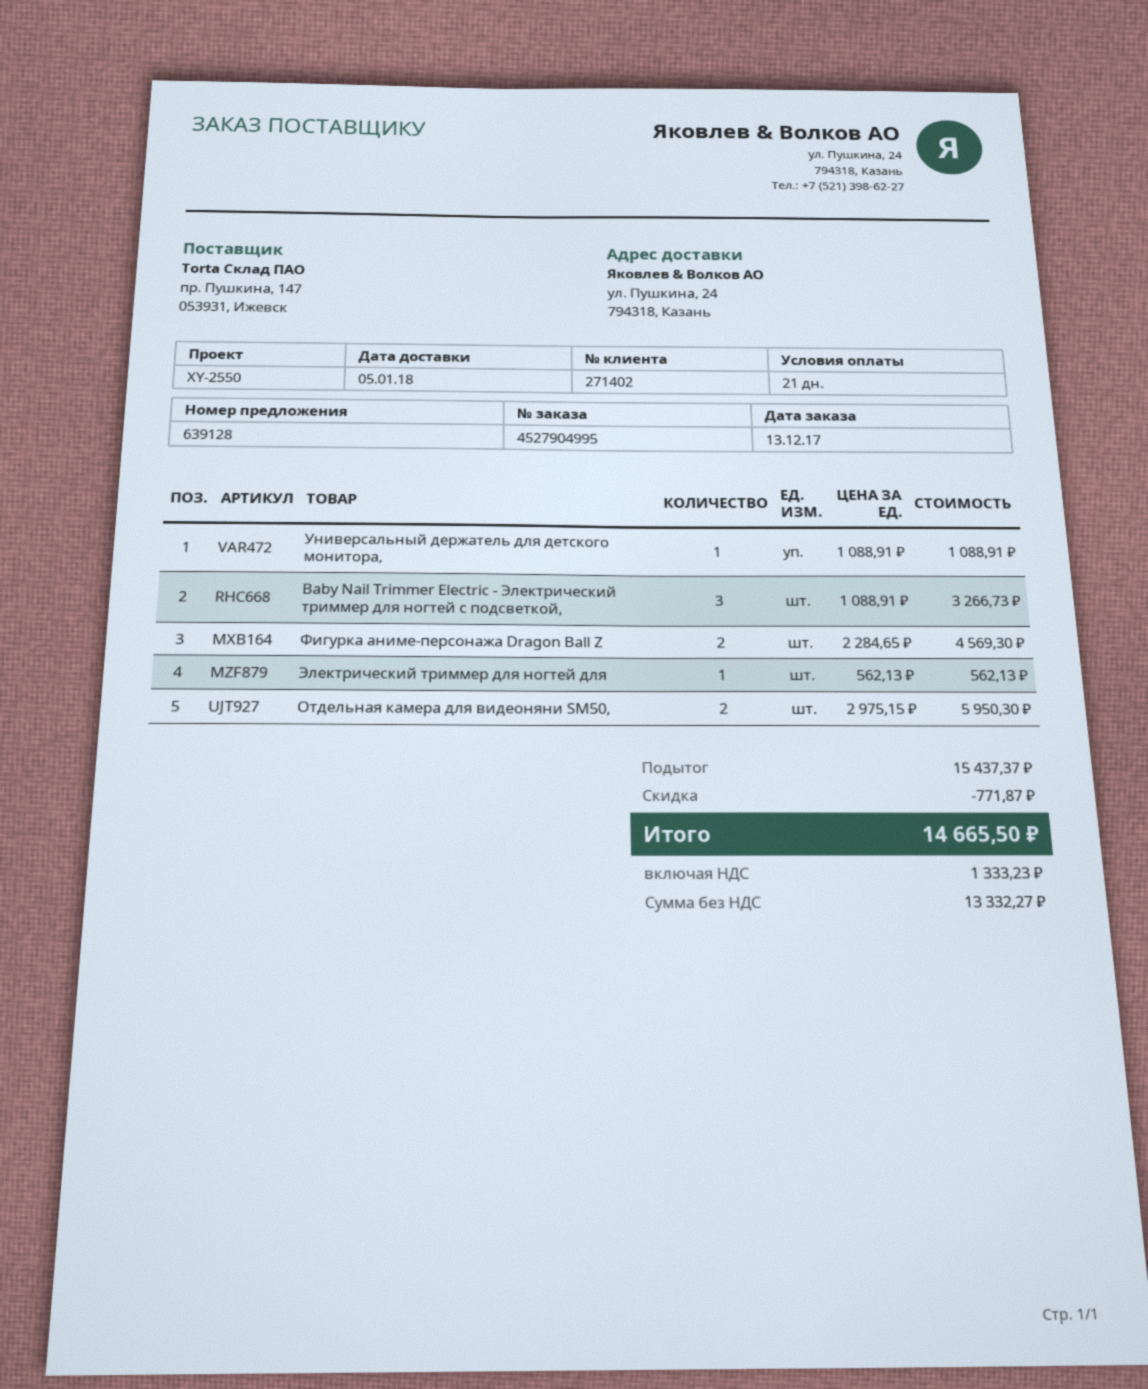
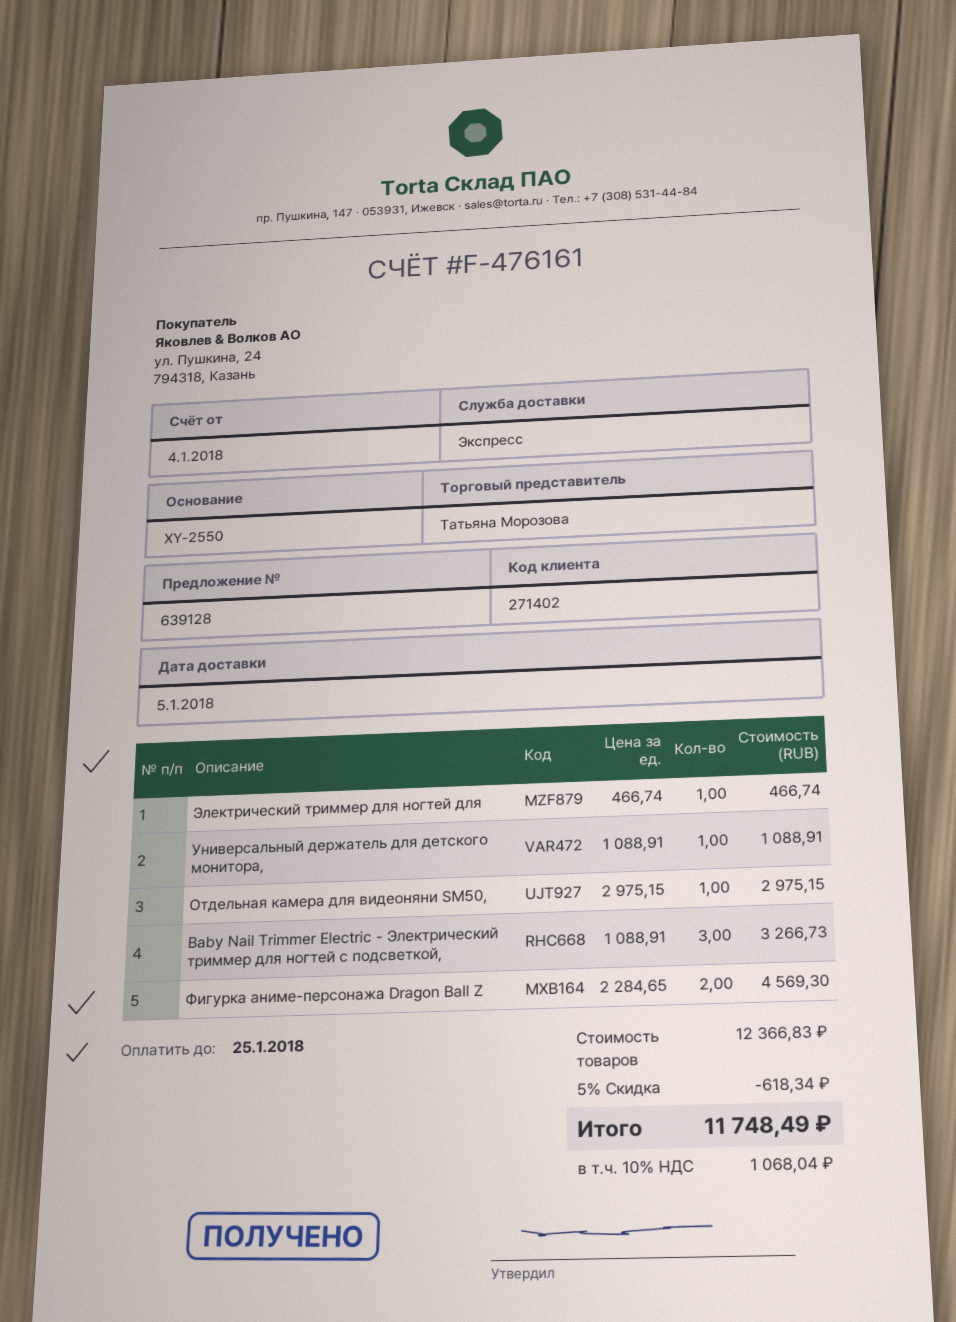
Электрический триммер для ногтей для: 1 x 562.13 = 562.13 -> 1 x 466.74 = 466.74
Отдельная камера для видеоняни SM50,: 2 x 2975.15 = 5950.30 -> 1 x 2975.15 = 2975.15
subtotal: 15437.37 -> 12366.83
discount: 771.87 -> 618.34
tax: 1333.23 -> 1068.04
total: 14665.50 -> 11748.49

